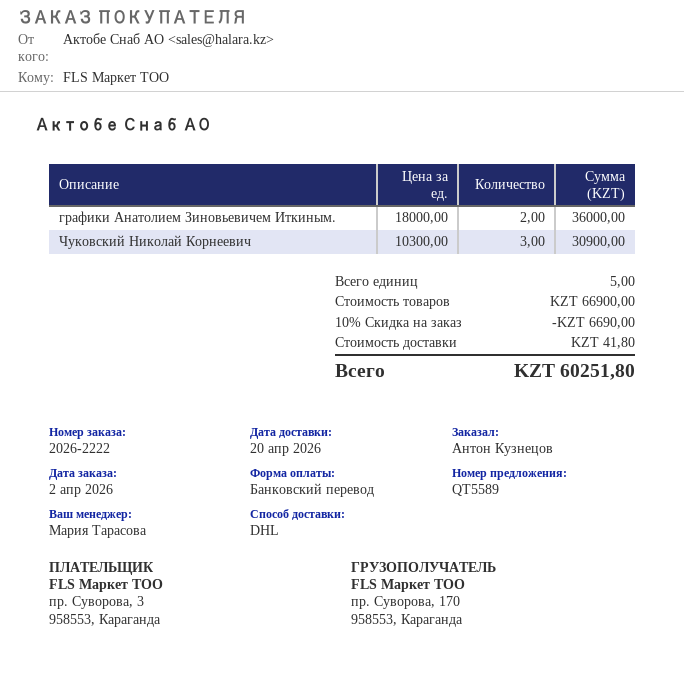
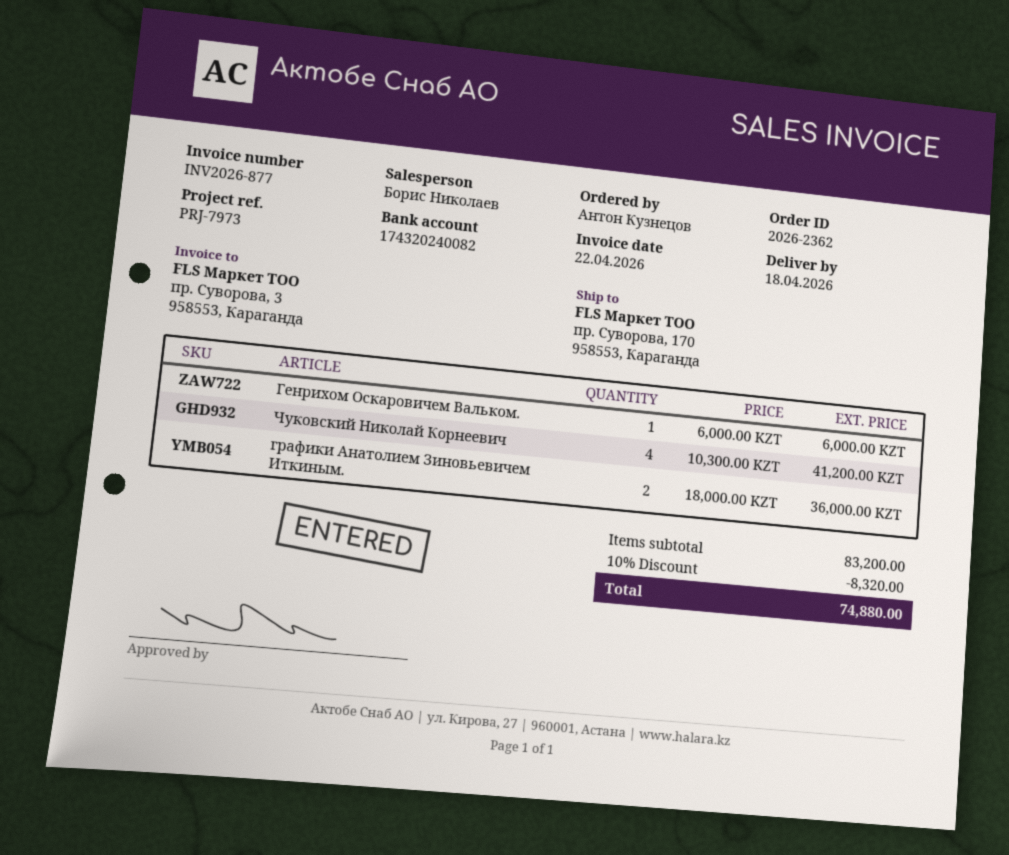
order number: 2026-2222 -> 2026-2362
delivery date: 2026-04-20 -> 2026-04-18
sales rep: Мария Тарасова -> Борис Николаев
Чуковский Николай Корнеевич: 3 x 10300.00 = 30900.00 -> 4 x 10300.00 = 41200.00
Генрихом Оскаровичем Вальком.: none -> 1 x 6000.00 = 6000.00
subtotal: 66900.00 -> 83200.00
discount: 10% = 6690.00 -> 10% = 8320.00
shipping: 41.80 -> none
total: 60251.80 -> 74880.00

